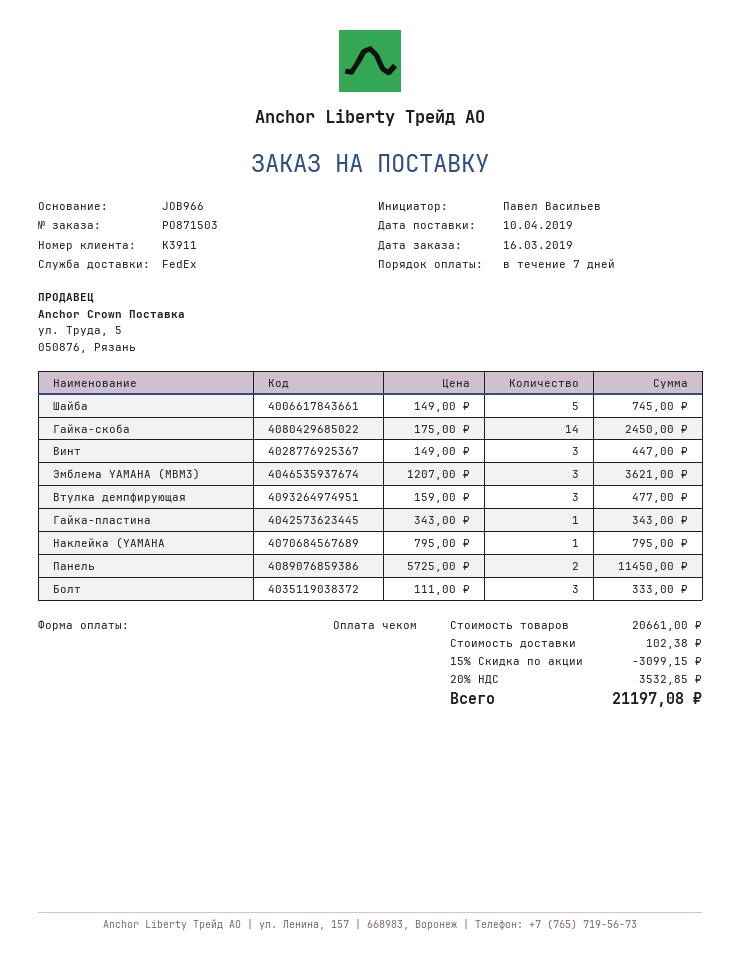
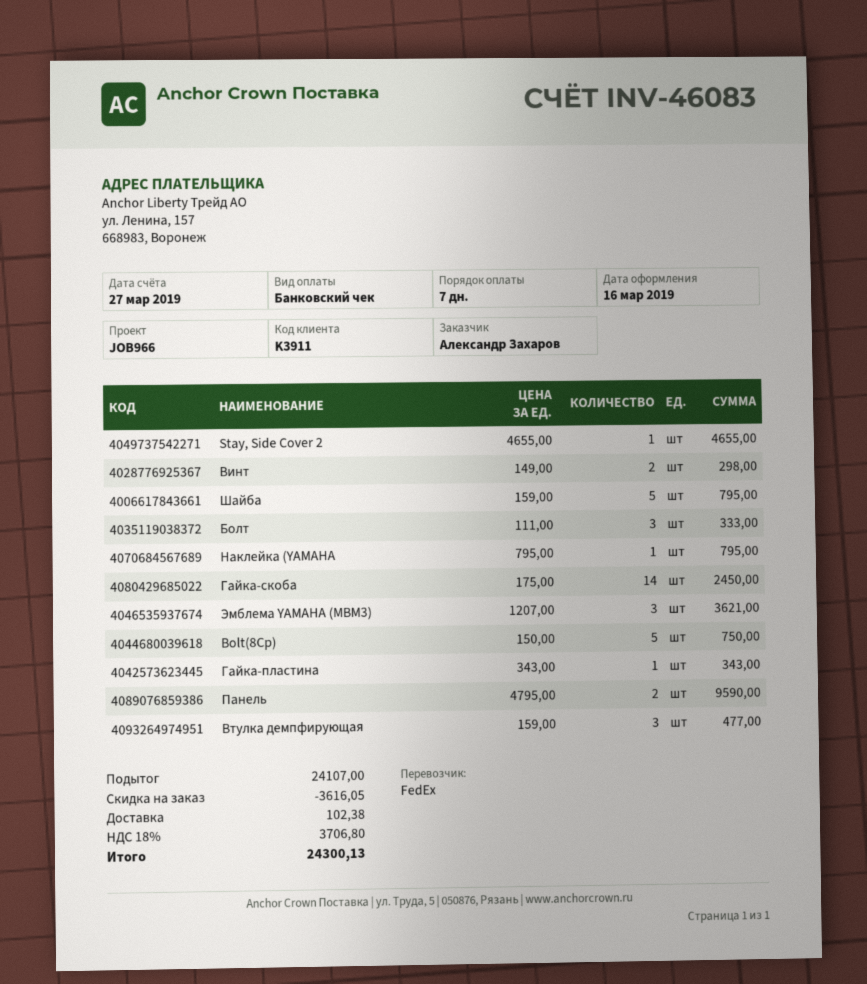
ordered by: Павел Васильев -> Александр Захаров
Шайба: 5 x 149.00 = 745.00 -> 5 x 159.00 = 795.00
Винт: 3 x 149.00 = 447.00 -> 2 x 149.00 = 298.00
Панель: 2 x 5725.00 = 11450.00 -> 2 x 4795.00 = 9590.00
Stay, Side Cover 2: none -> 1 x 4655.00 = 4655.00
Bolt(8Cp): none -> 5 x 150.00 = 750.00
subtotal: 20661.00 -> 24107.00
discount: 3099.15 -> 3616.05
tax: 20% = 3532.85 -> 18% = 3706.80
total: 21197.08 -> 24300.13

